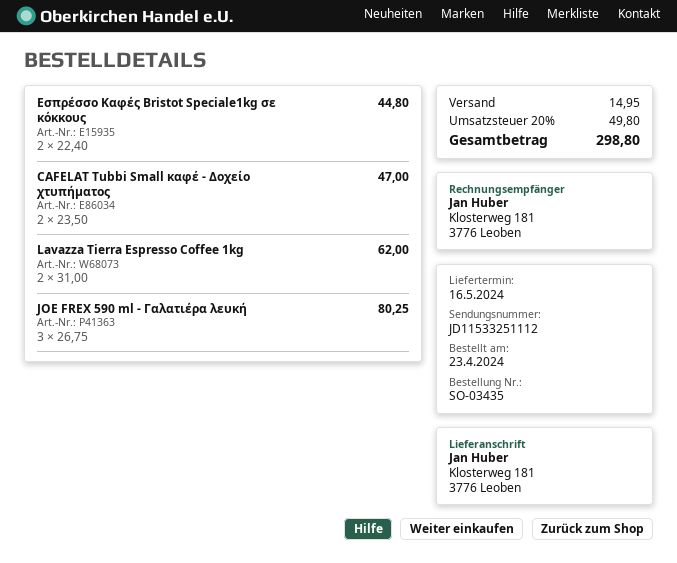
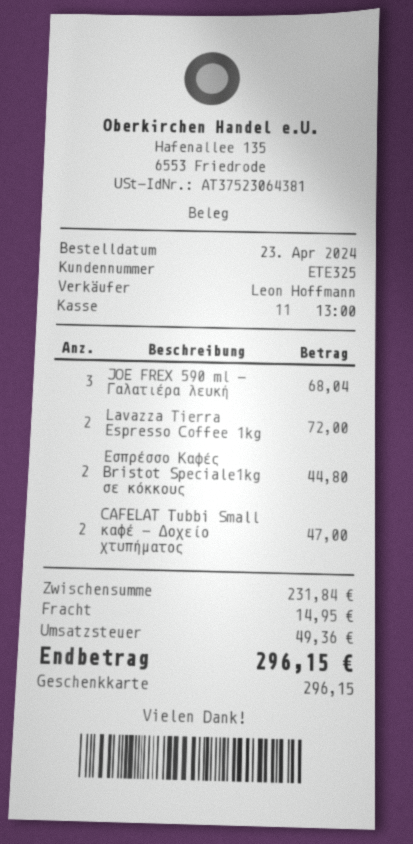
Lavazza Tierra Espresso Coffee 1kg: 2 for 62.00 -> 2 for 72.00
JOE FREX 590 ml - Γαλατιέρα λευκή: 3 for 80.25 -> 3 for 68.04
tax: 49.80 -> 49.36
total: 298.80 -> 296.15

